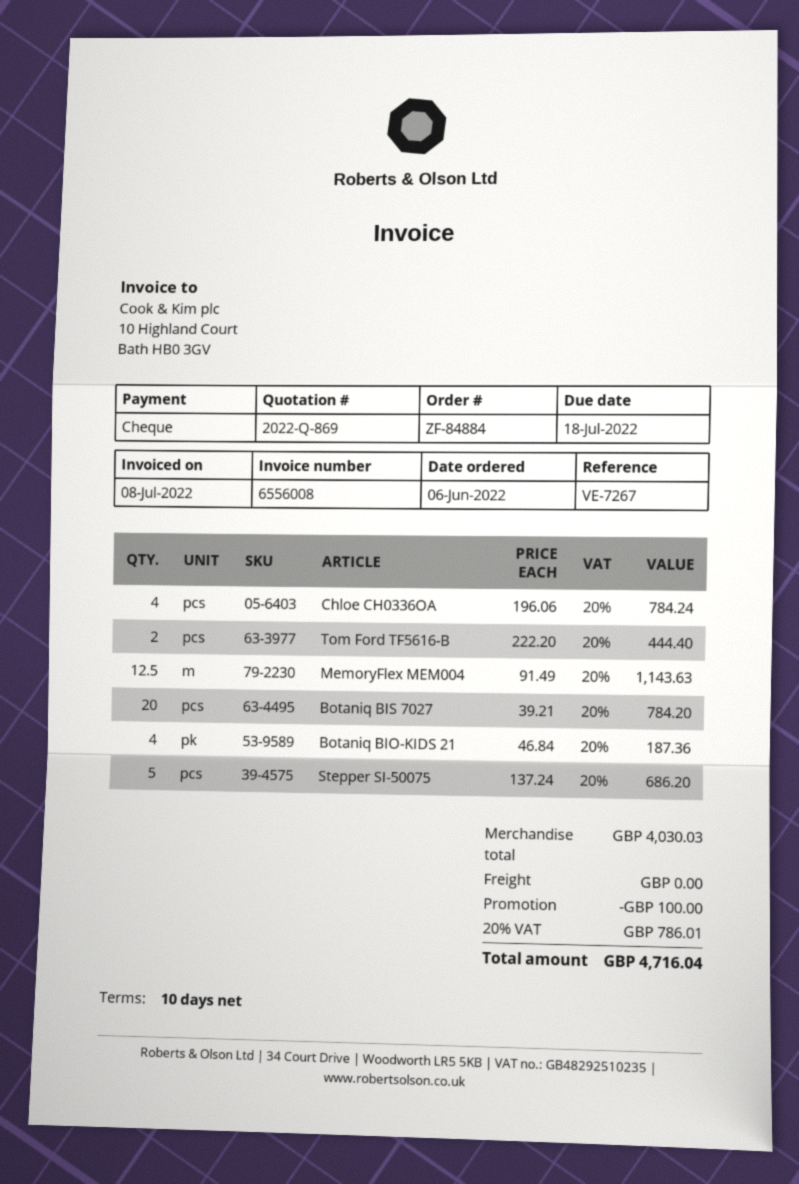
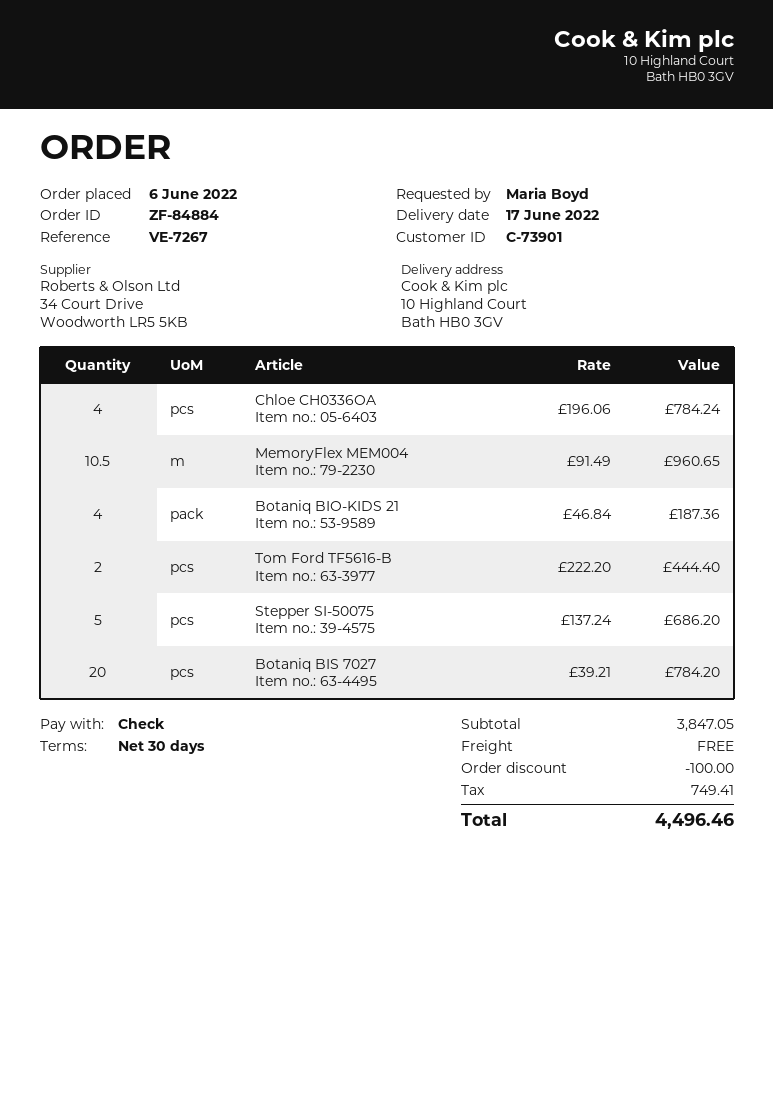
payment terms: 10 days -> 30 days
MemoryFlex MEM004: 12.5 x 91.49 = 1143.63 -> 10.5 x 91.49 = 960.65
subtotal: 4030.03 -> 3847.05
tax: 786.01 -> 749.41
total: 4716.04 -> 4496.46

